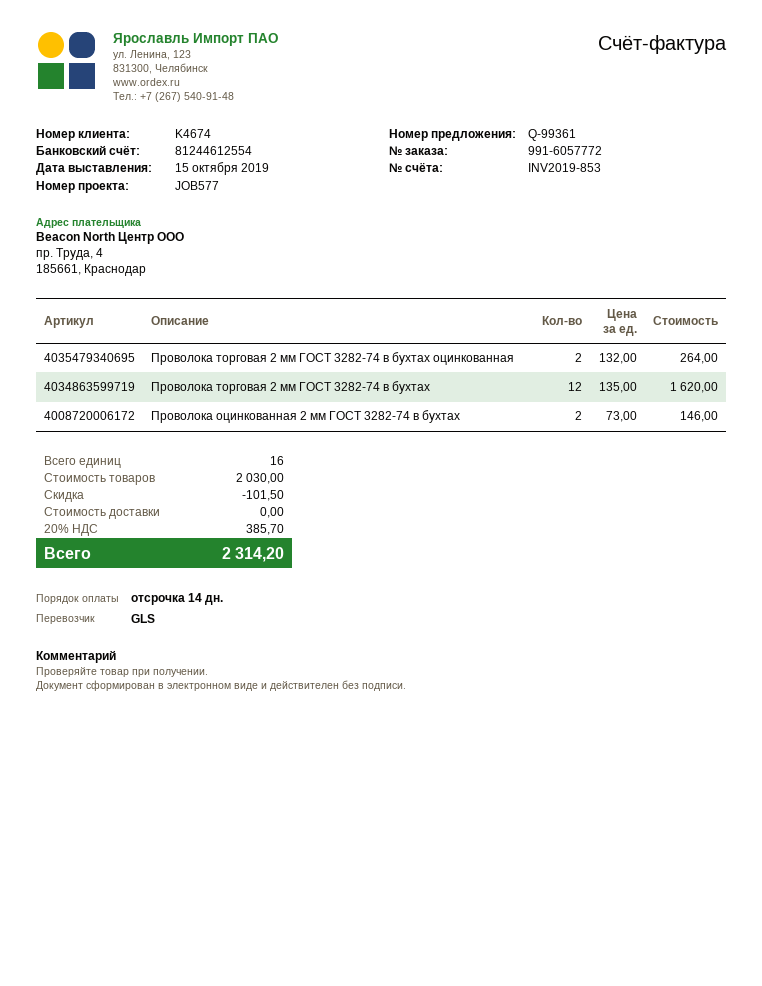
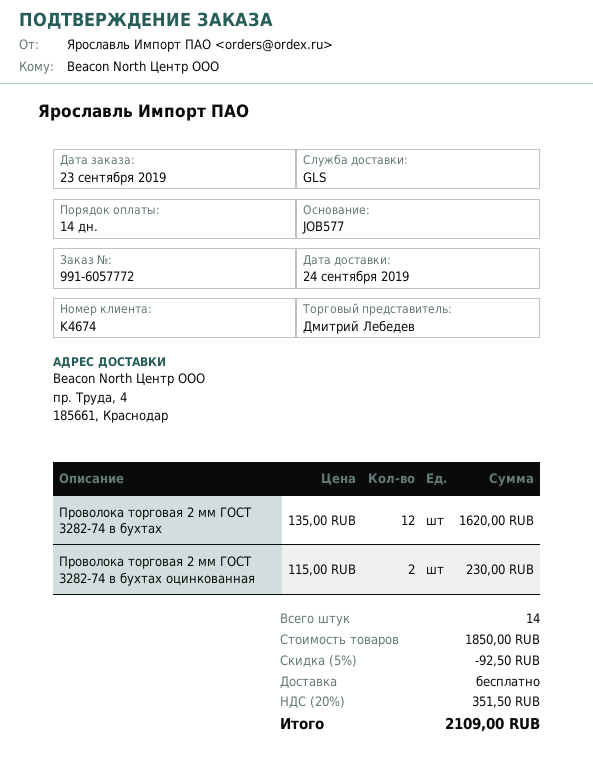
Проволока торговая 2 мм ГОСТ 3282-74 в бухтах оцинкованная: 2 x 132.00 = 264.00 -> 2 x 115.00 = 230.00
Проволока оцинкованная 2 мм ГОСТ 3282-74 в бухтах: 2 x 73.00 = 146.00 -> none
total quantity: 16 -> 14
subtotal: 2030.00 -> 1850.00
discount: 101.50 -> 92.50
tax: 20% = 385.70 -> 20% = 351.50
total: 2314.20 -> 2109.00

